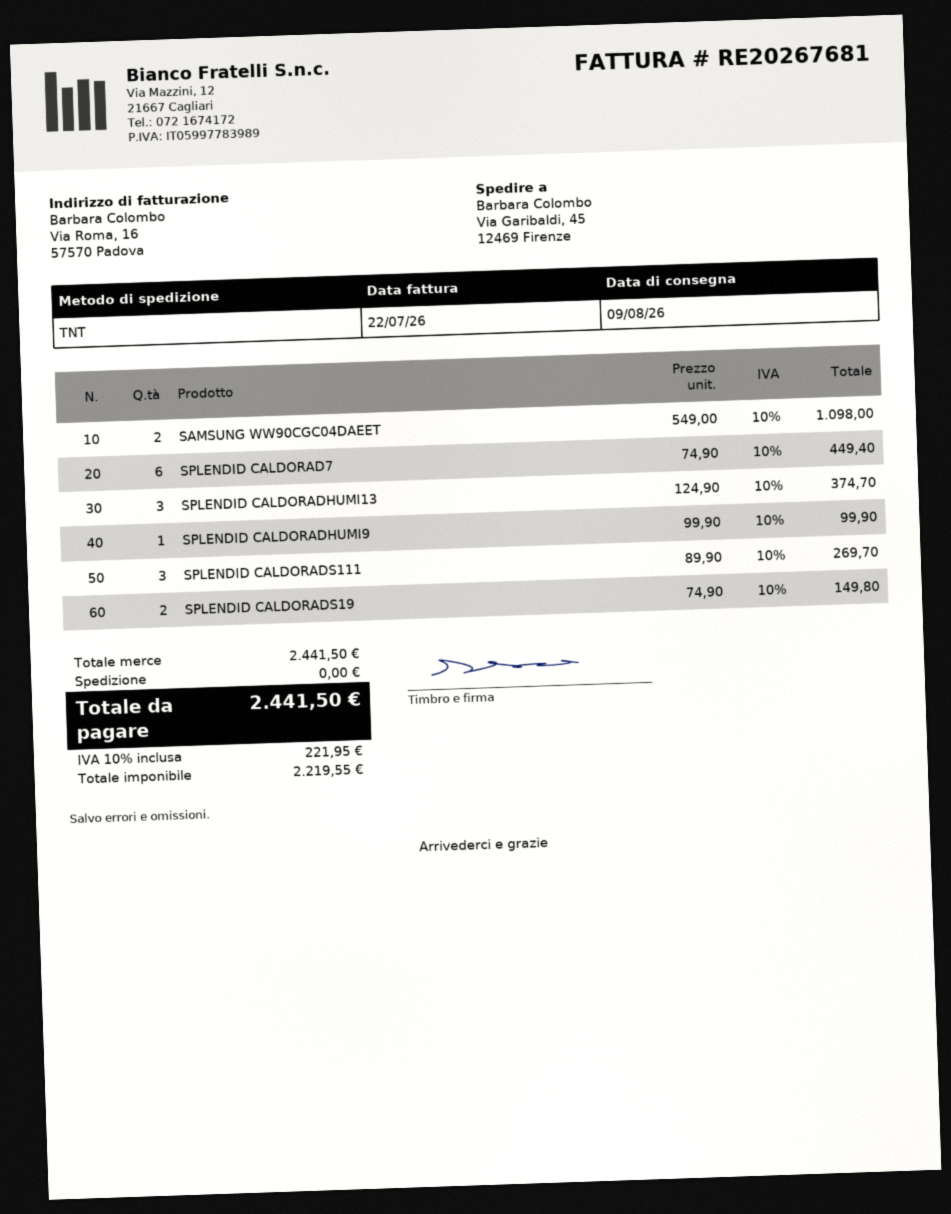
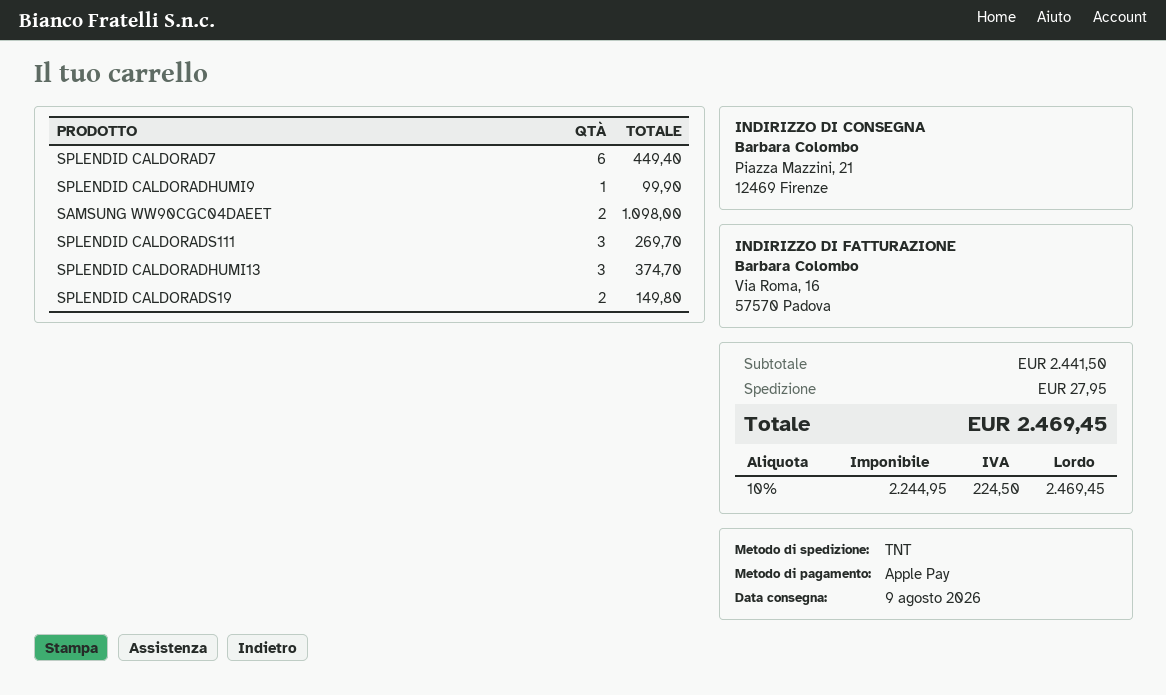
ship to: Via Garibaldi, 45, 12469 Firenze -> Piazza Mazzini, 21, 12469 Firenze
shipping: 0.00 -> 27.95
net: 2219.55 -> 2244.95
tax: 10% = 221.95 -> 10% = 224.50
total: 2441.50 -> 2469.45

